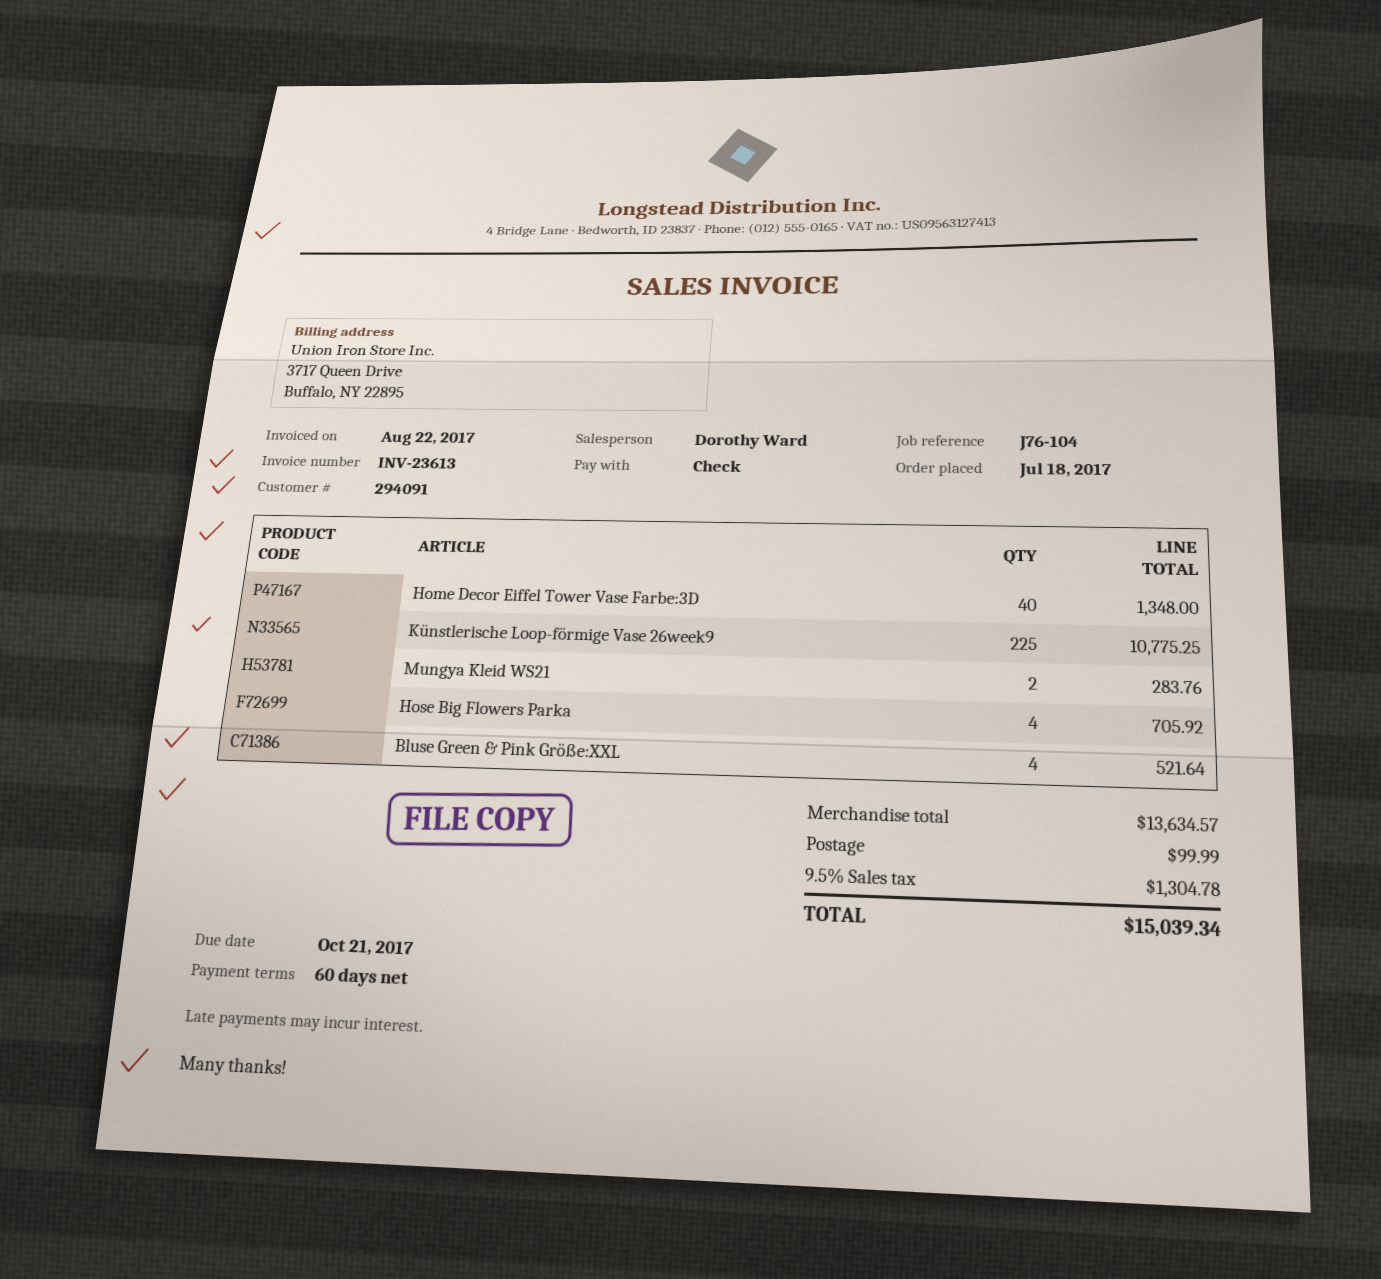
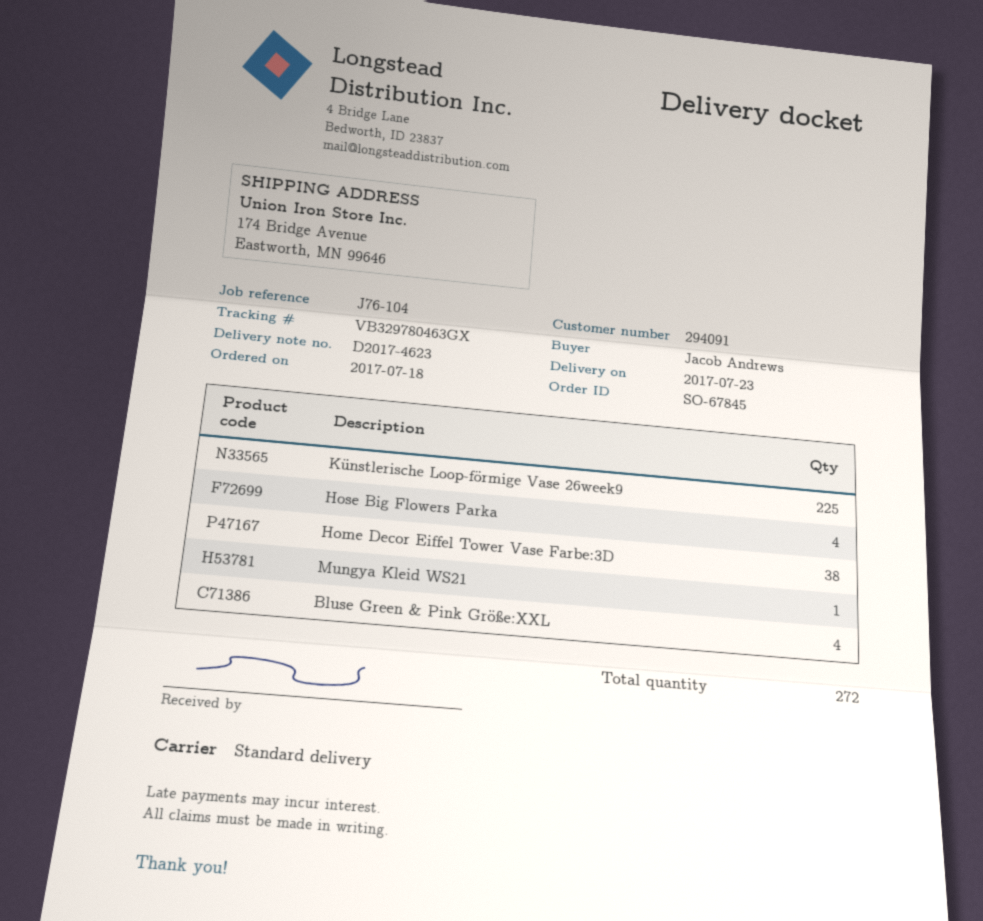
Home Decor Eiffel Tower Vase Farbe:3D: 40 -> 38
Mungya Kleid WS21: 2 -> 1

